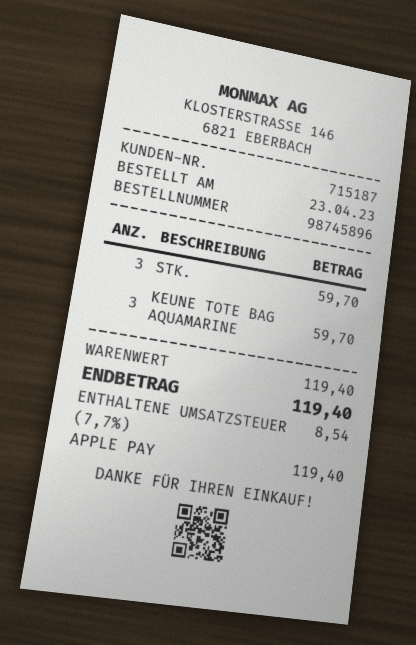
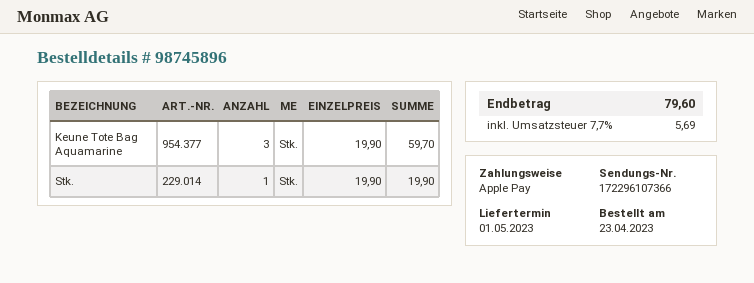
STK.: 3 for 59.70 -> 1 for 19.90
tax: 7.7% = 8.54 -> 7.7% = 5.69
total: 119.40 -> 79.60

